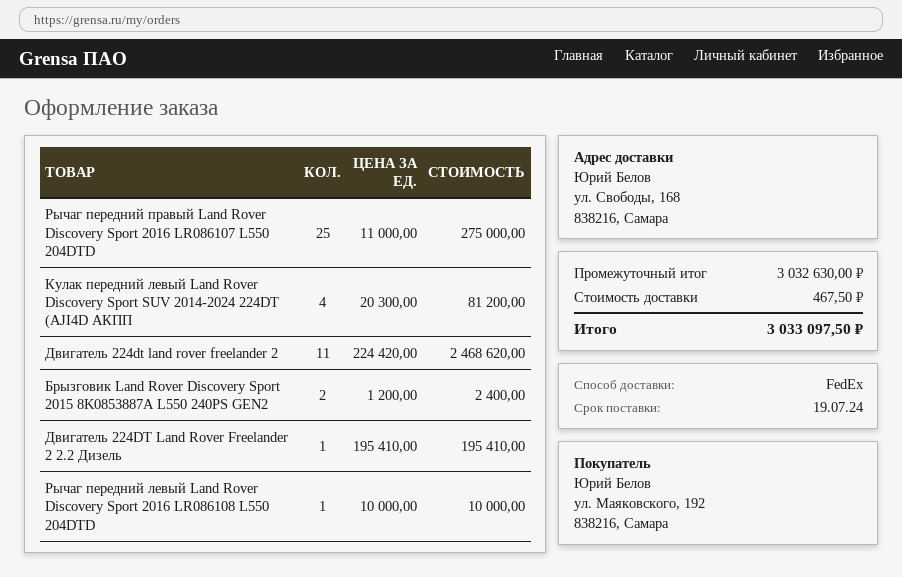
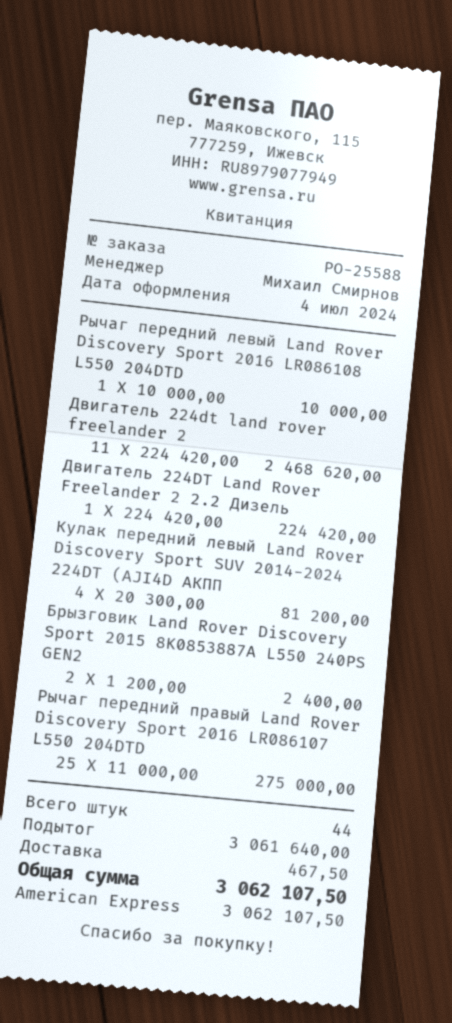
Двигатель 224DT Land Rover Freelander 2 2.2 Дизель: 1 x 195410.00 = 195410.00 -> 1 x 224420.00 = 224420.00
subtotal: 3032630.00 -> 3061640.00
total: 3033097.50 -> 3062107.50

